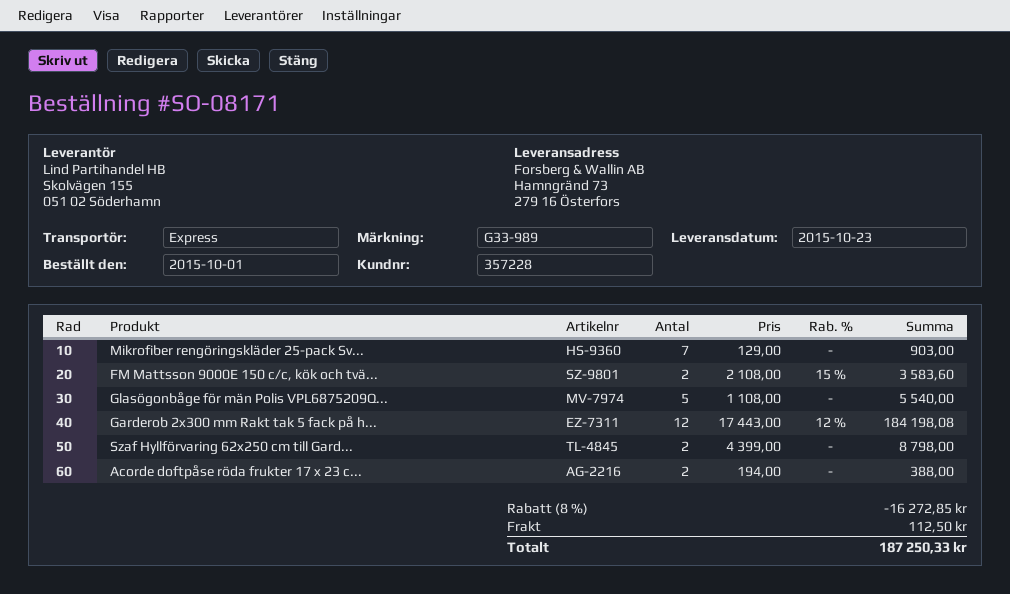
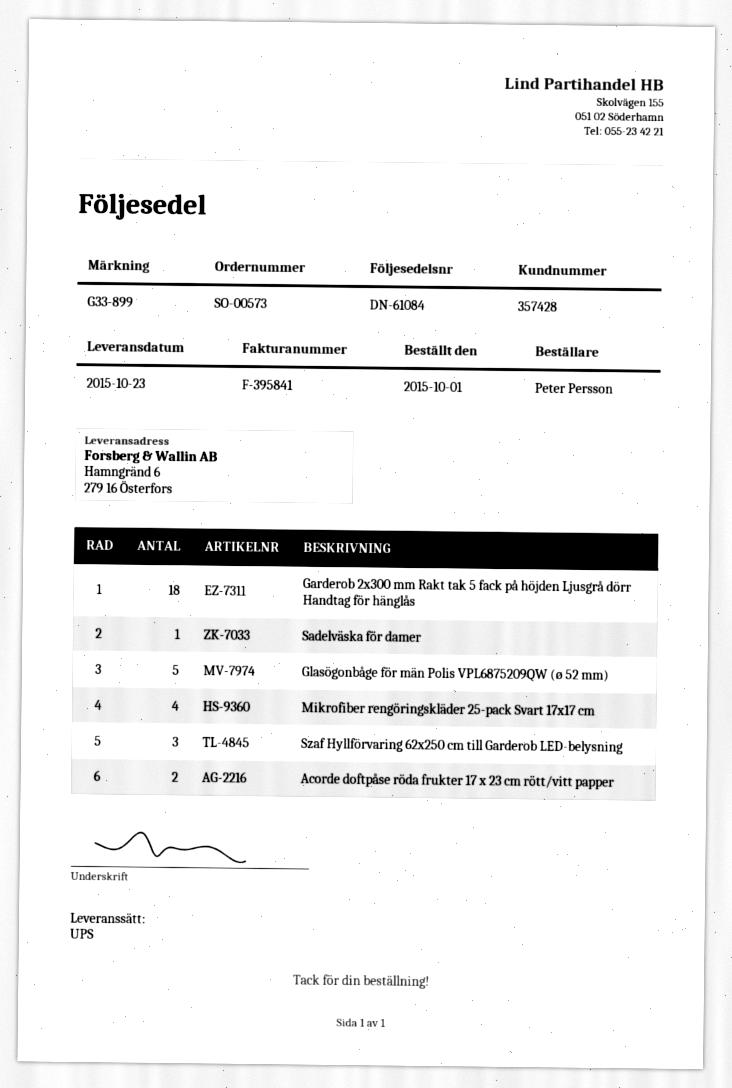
order number: SO-08171 -> SO-00573
customer number: 357228 -> 357428
reference: G33-989 -> G33-899
shipping method: express -> UPS
ship to: Hamngränd 73, 279 16 Österfors -> Hamngränd 6, 279 16 Österfors
Mikrofiber rengöringskläder 25-pack Sv...: 7 -> 4
FM Mattsson 9000E 150 c/c, kök och tvä...: 2 -> none
Garderob 2x300 mm Rakt tak 5 fack på h...: 12 -> 18
Szaf Hyllförvaring 62x250 cm till Gard...: 2 -> 3
Sadelväska för damer: none -> 1

